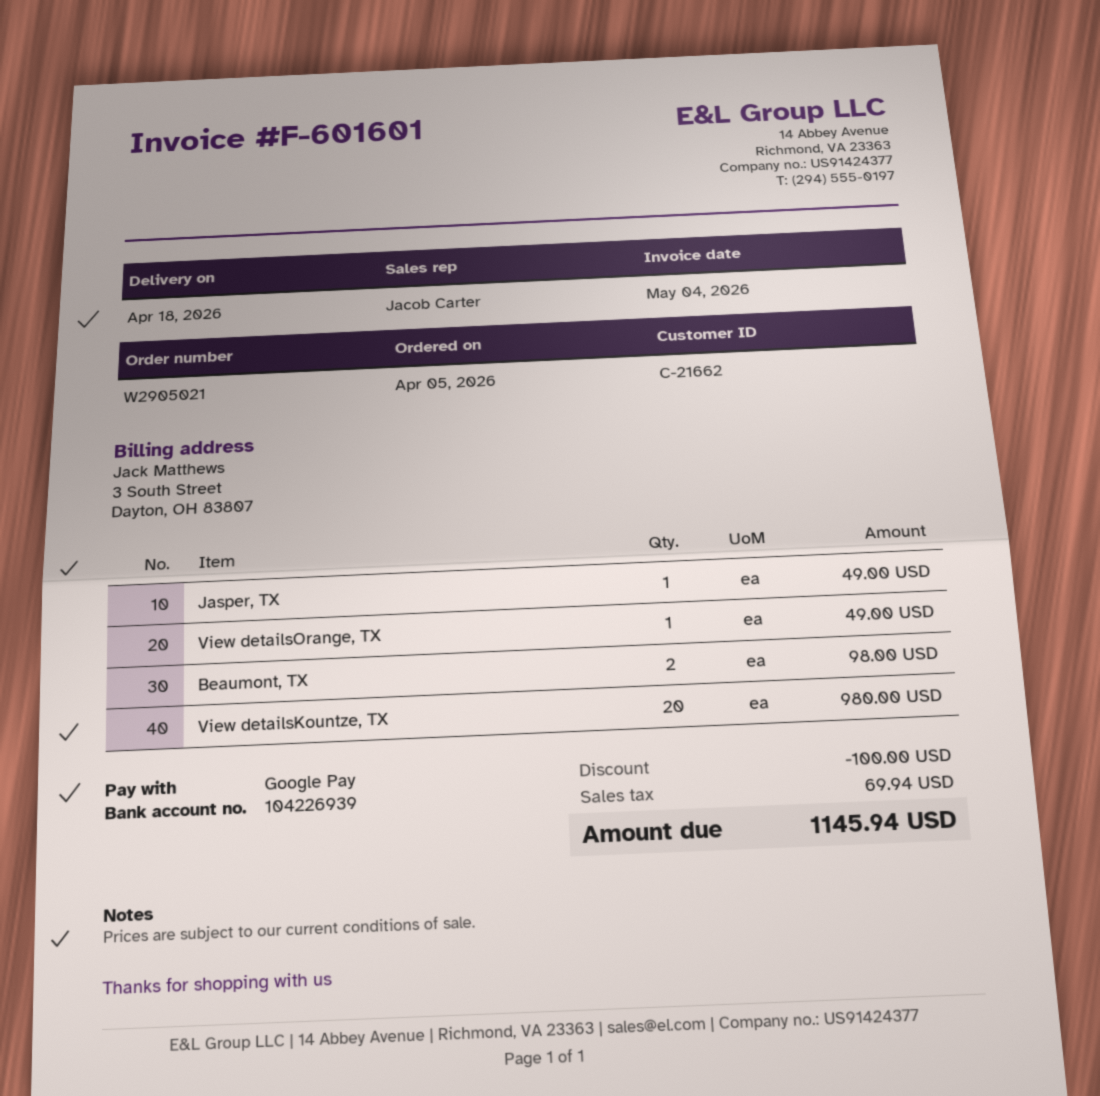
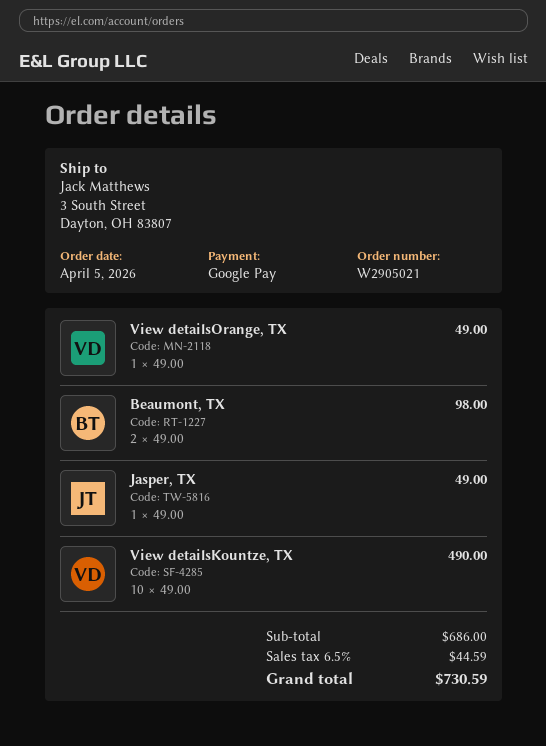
View detailsKountze, TX: 20 for 980.00 -> 10 for 490.00
discount: 100.00 -> none
tax: 69.94 -> 44.59
total: 1145.94 -> 730.59

